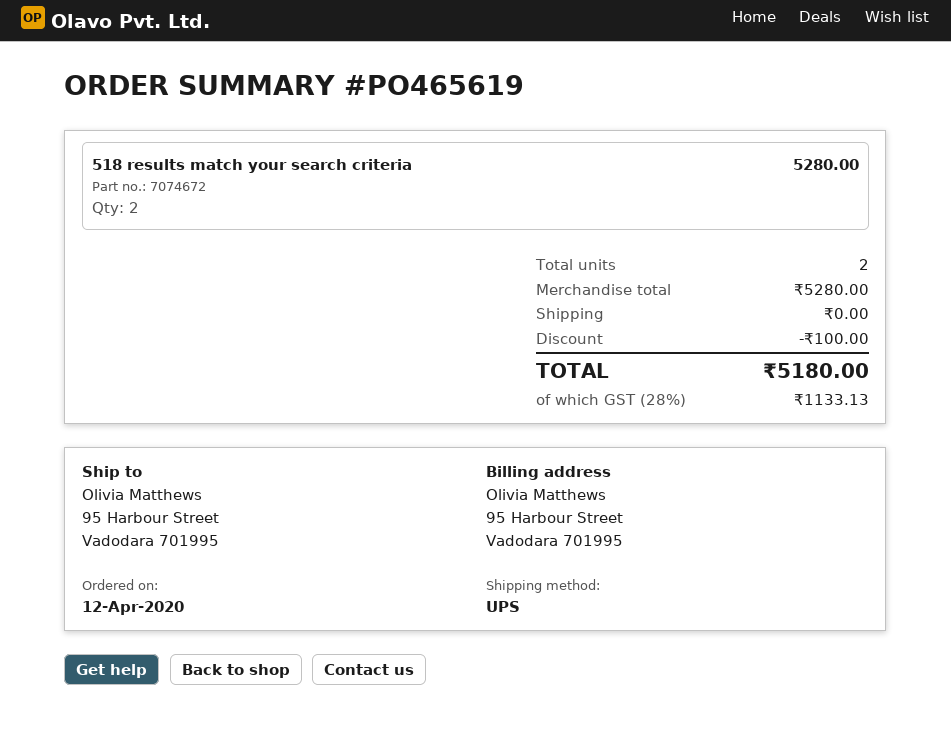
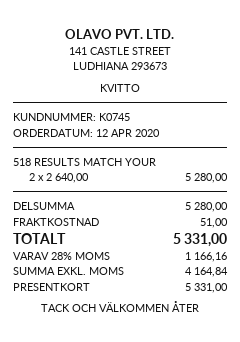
discount: 100.00 -> none
shipping: 0.00 -> 51.00
tax: 28% = 1133.13 -> 28% = 1166.16
total: 5180.00 -> 5331.00

